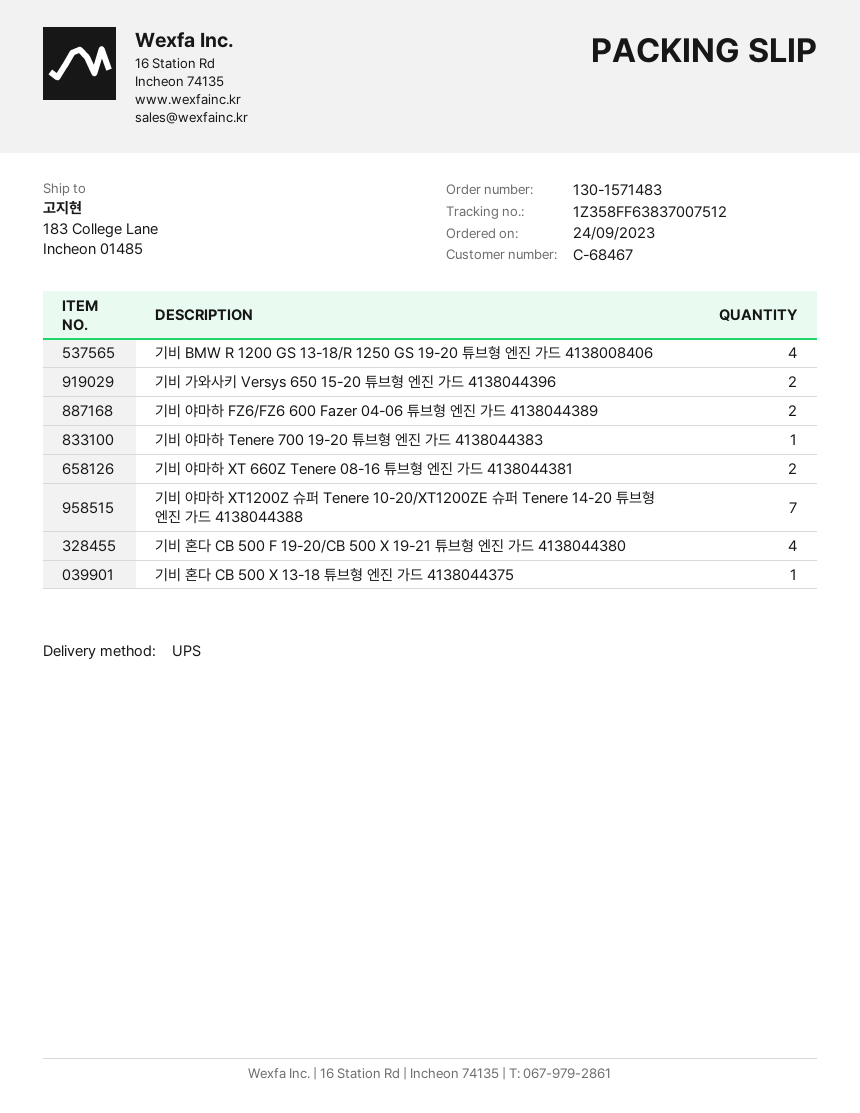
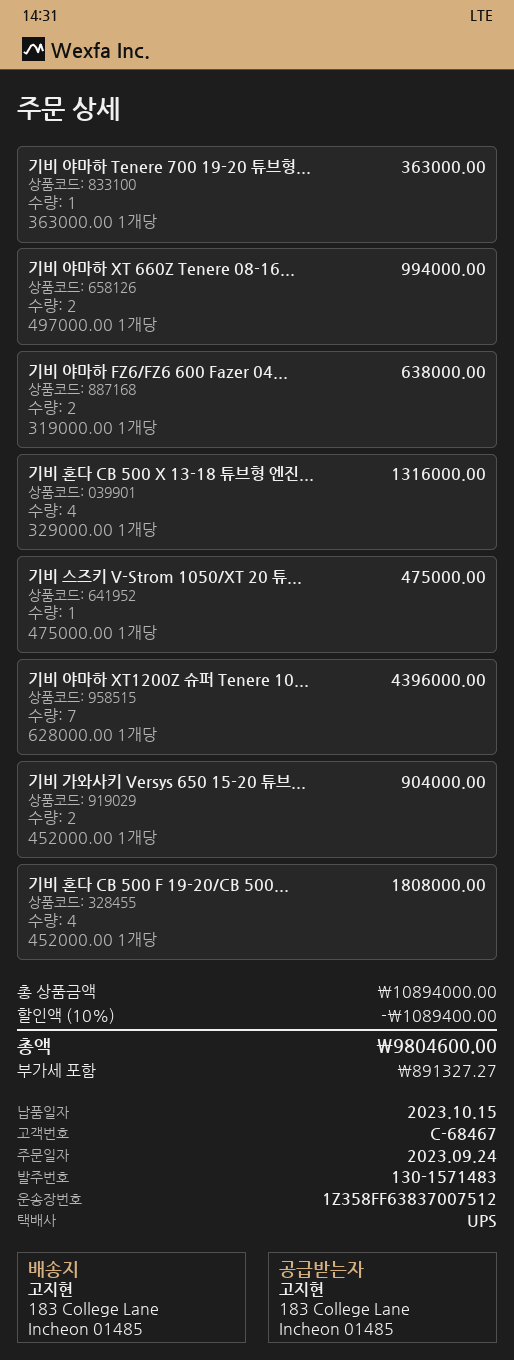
기비 BMW R 1200 GS 13-18/R 1250 GS 19-20 튜브형 엔진 가드 4138008406: 4 -> none
기비 혼다 CB 500 X 13-18 튜브형 엔진 가드 4138044375: 1 -> 4
기비 스즈키 V-Strom 1050/XT 20 튜...: none -> 1

